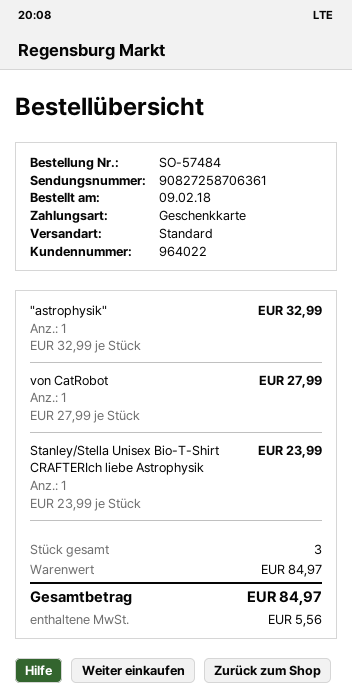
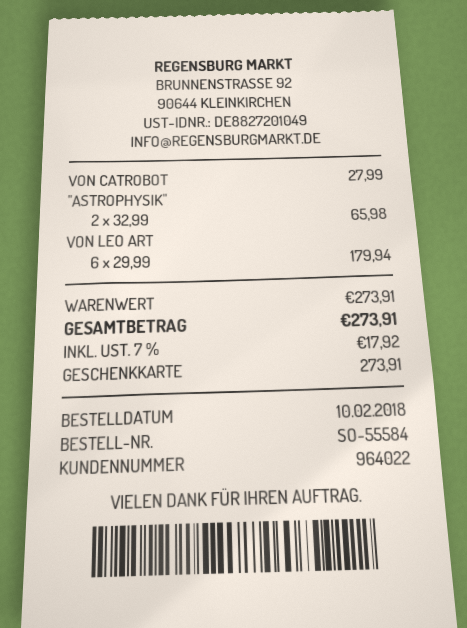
order number: SO-57484 -> SO-55584
order date: 2018-02-09 -> 2018-02-10
"astrophysik": 1 x 32.99 = 32.99 -> 2 x 32.99 = 65.98
Stanley/Stella Unisex Bio-T-Shirt CRAFTERIch liebe Astrophysik: 1 x 23.99 = 23.99 -> none
VON LEO ART: none -> 6 x 29.99 = 179.94
subtotal: 84.97 -> 273.91
tax: 5.56 -> 17.92
total: 84.97 -> 273.91

